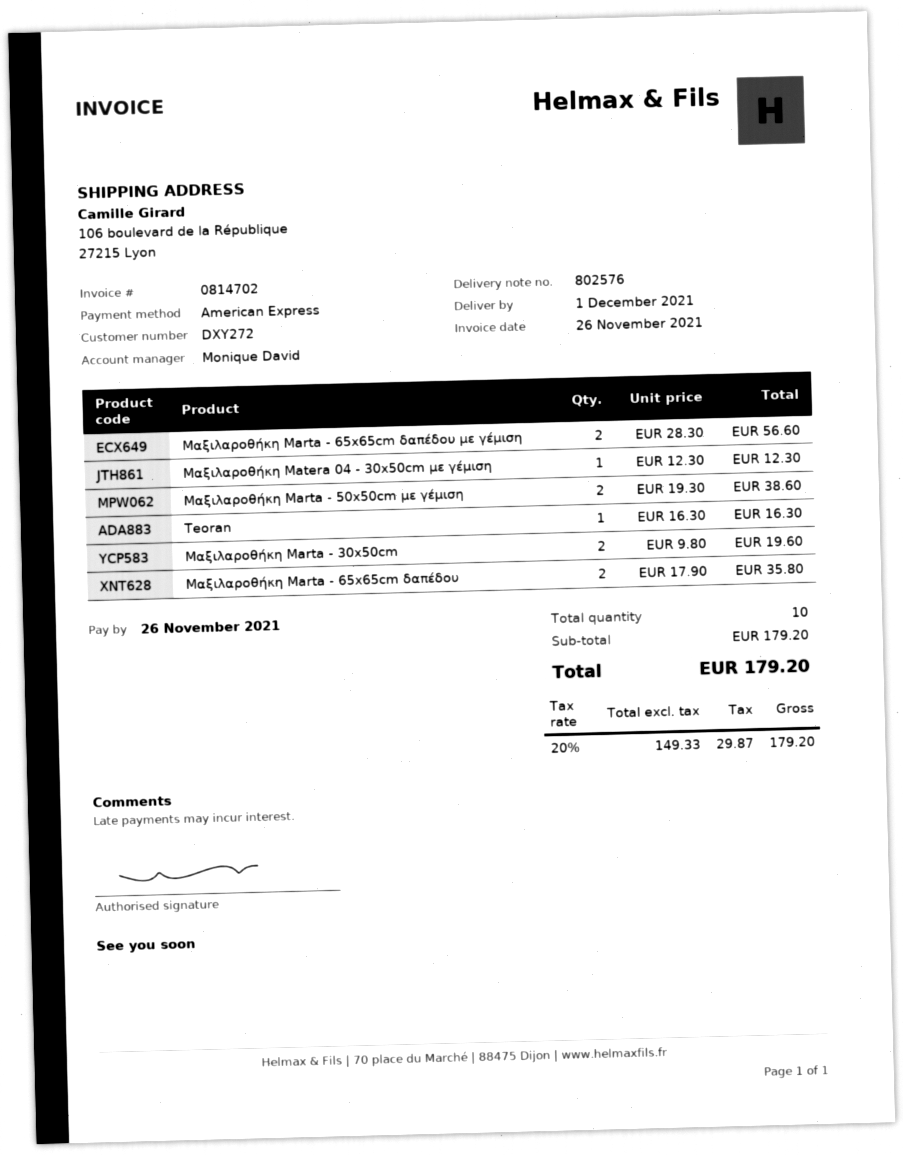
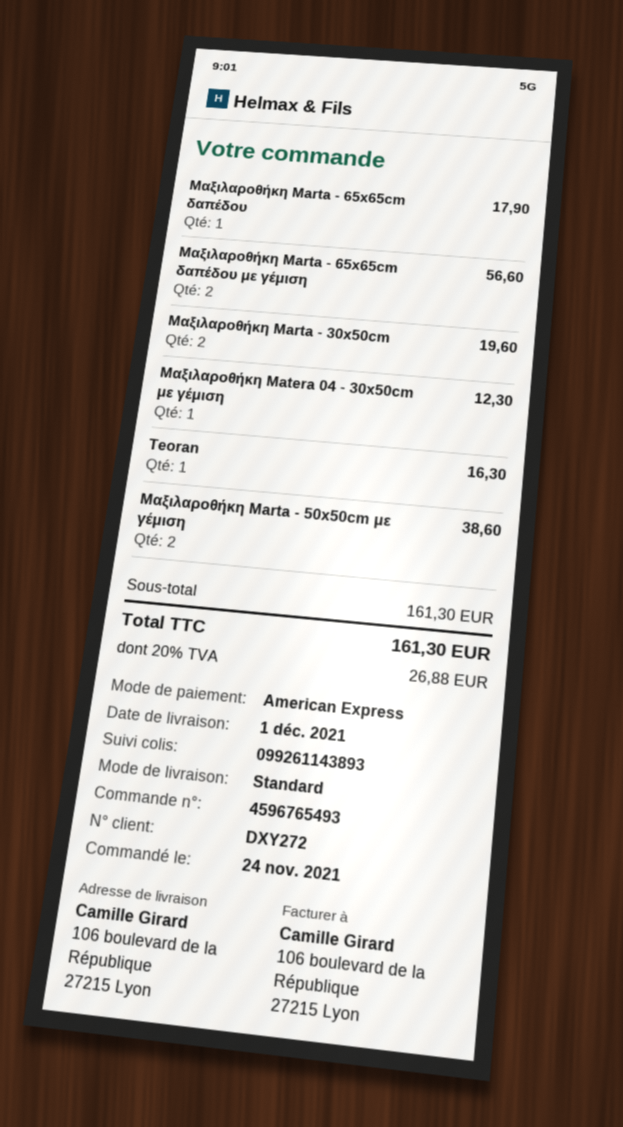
Μαξιλαροθήκη Marta - 65x65cm δαπέδου: 2 for 35.80 -> 1 for 17.90
subtotal: 179.20 -> 161.30
tax: 20% = 29.87 -> 20% = 26.88
total: 179.20 -> 161.30

